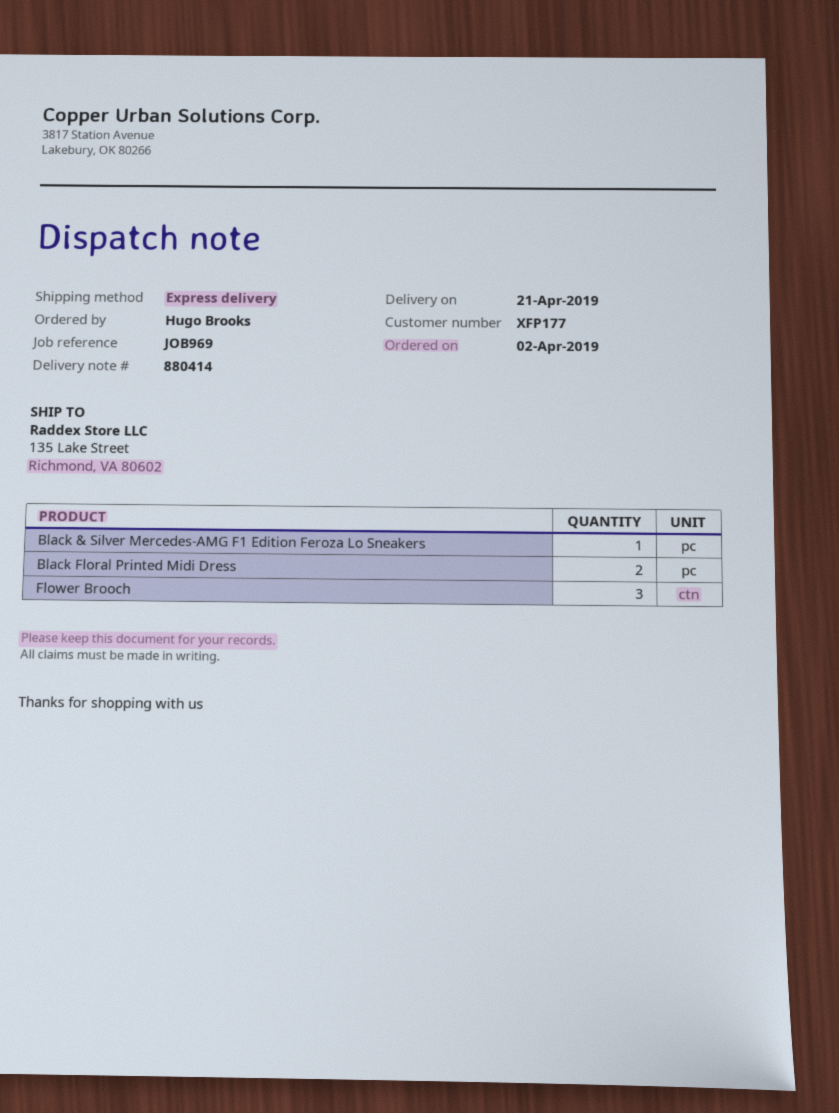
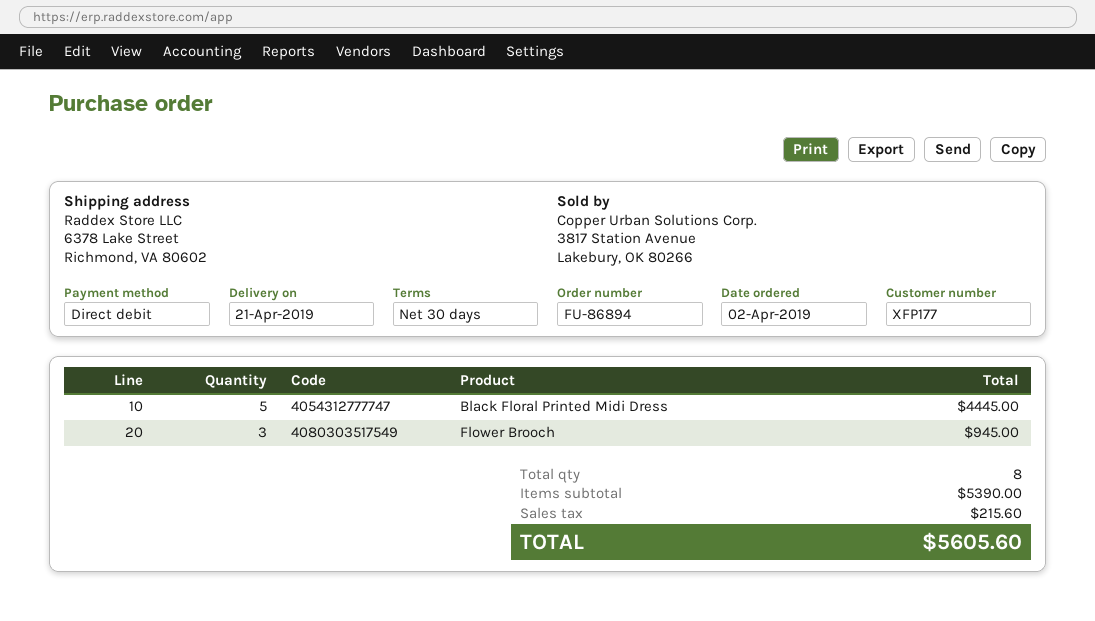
ship to: 135 Lake Street, Richmond, VA 80602 -> 6378 Lake Street, Richmond, VA 80602
Black & Silver Mercedes-AMG F1 Edition Feroza Lo Sneakers: 1 -> none
Black Floral Printed Midi Dress: 2 -> 5

